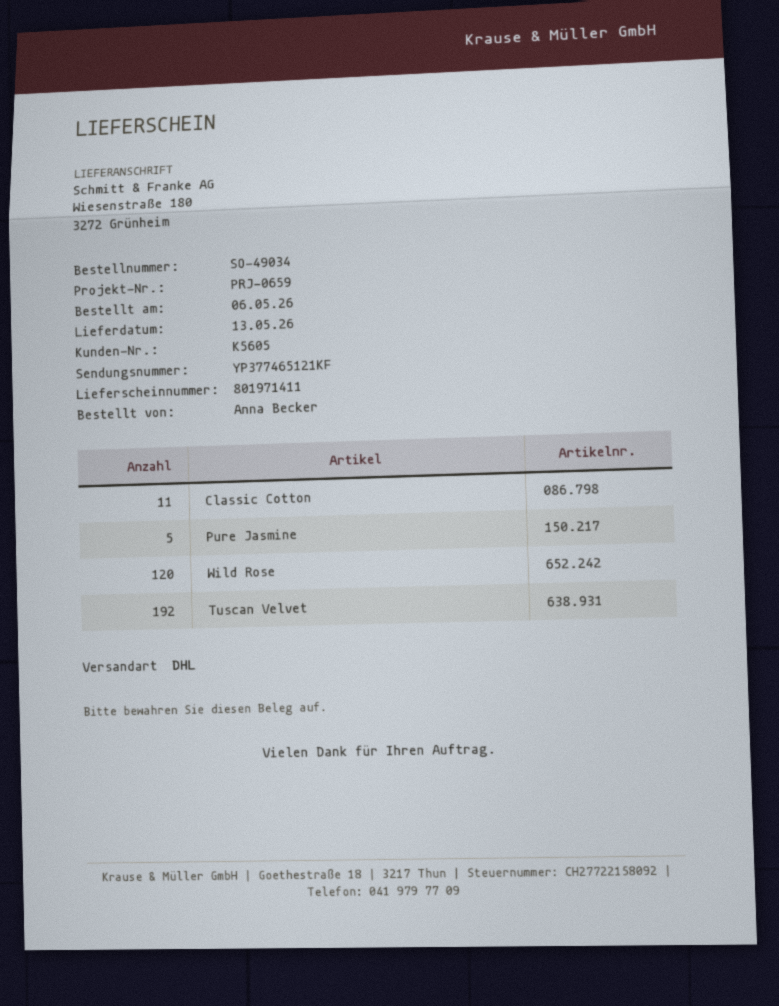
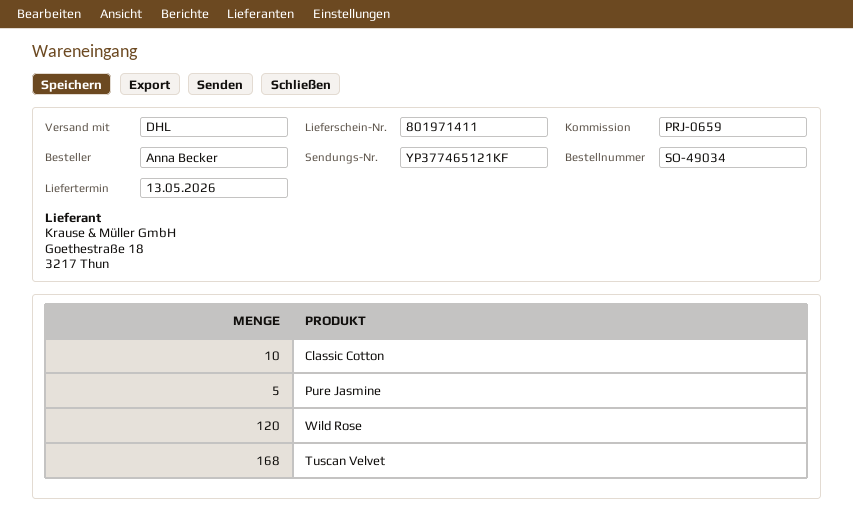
Classic Cotton: 11 -> 10
Tuscan Velvet: 192 -> 168

